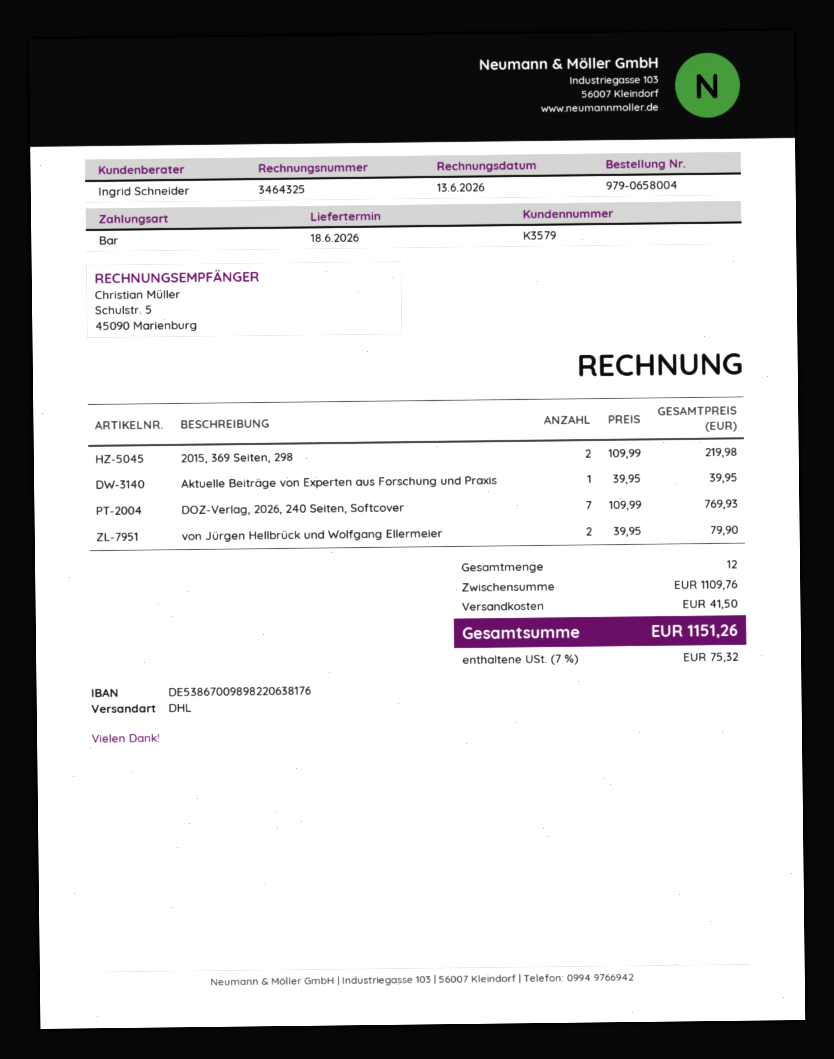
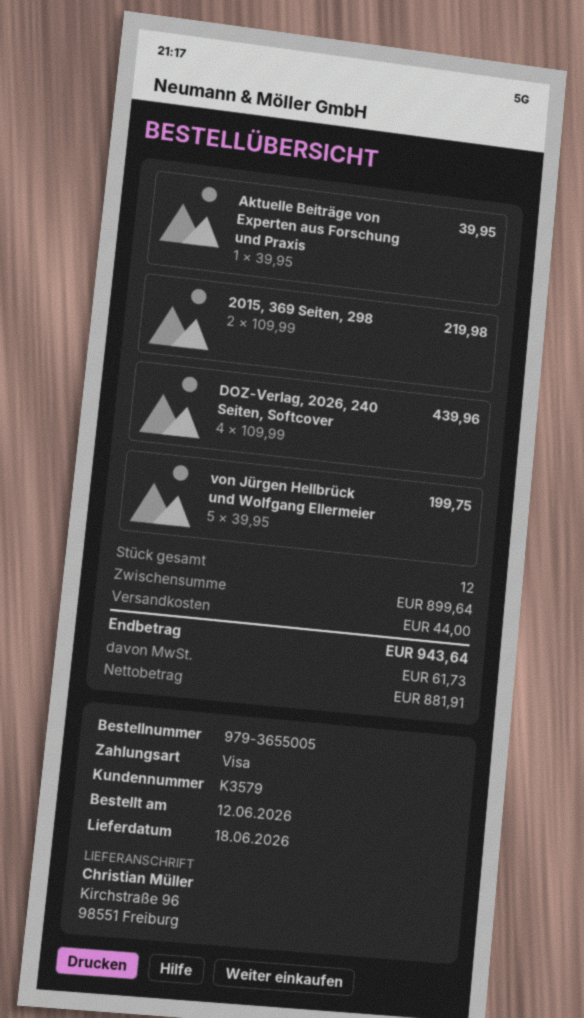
order number: 979-0658004 -> 979-3655005
payment method: cash -> Visa
DOZ-Verlag, 2026, 240 Seiten, Softcover: 7 x 109.99 = 769.93 -> 4 x 109.99 = 439.96
von Jürgen Hellbrück und Wolfgang Ellermeier: 2 x 39.95 = 79.90 -> 5 x 39.95 = 199.75
subtotal: 1109.76 -> 899.64
shipping: 41.50 -> 44.00
tax: 75.32 -> 61.73
total: 1151.26 -> 943.64

